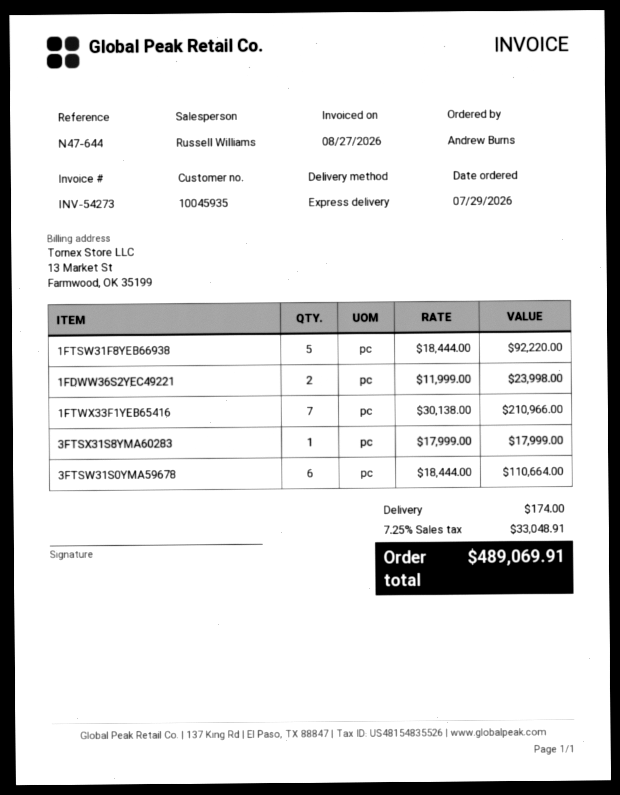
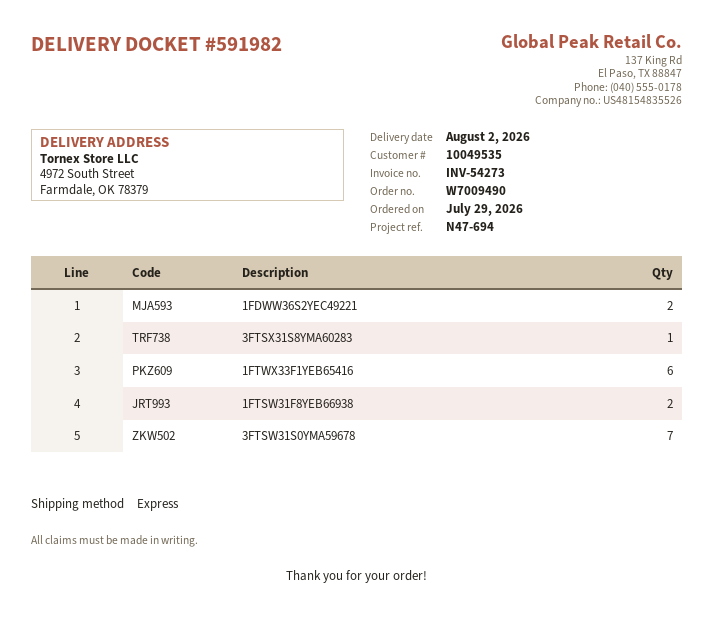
customer number: 10045935 -> 10049535
reference: N47-644 -> N47-694
1FTSW31F8YEB66938: 5 -> 2
1FTWX33F1YEB65416: 7 -> 6
3FTSW31S0YMA59678: 6 -> 7

